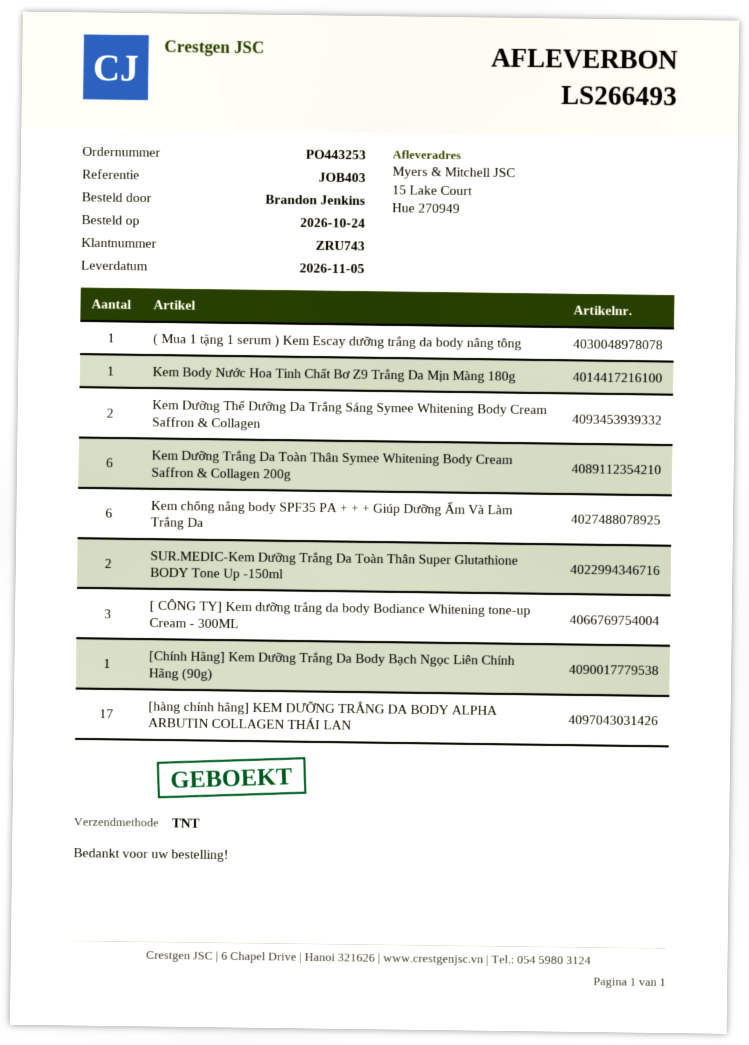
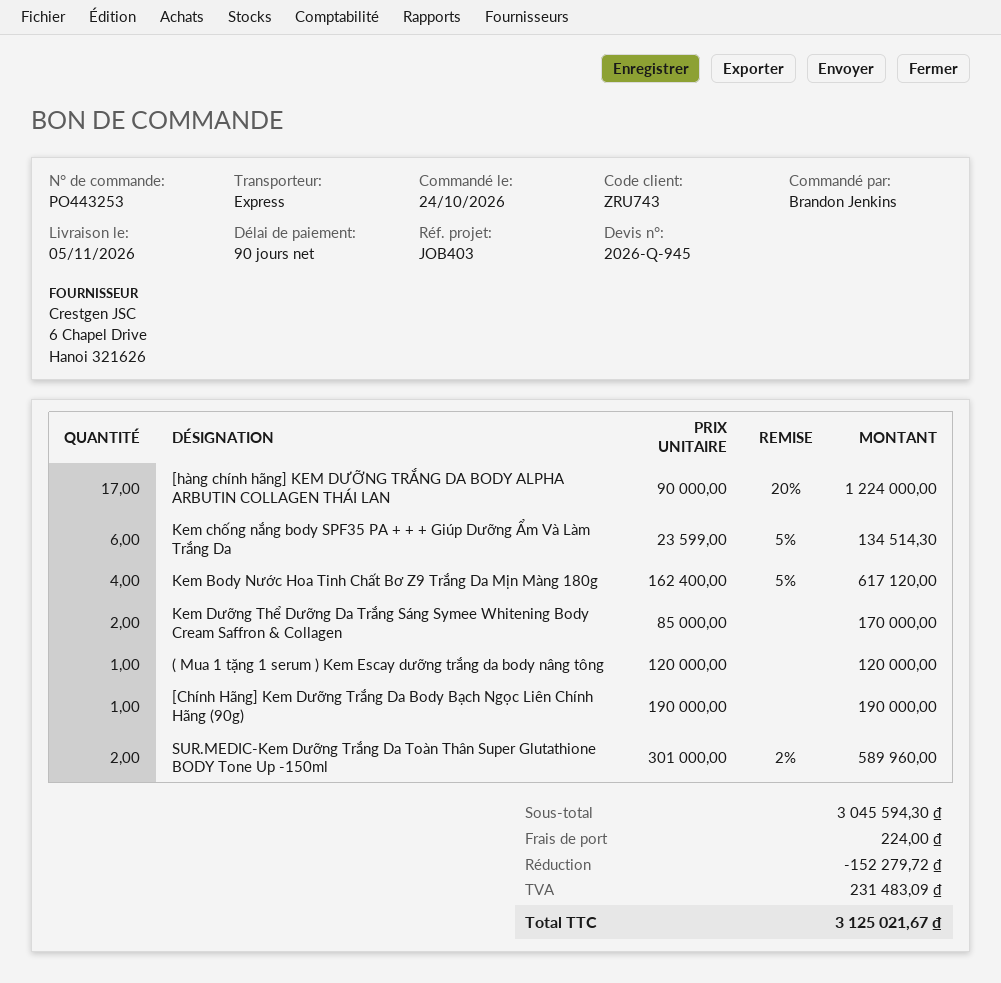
shipping method: TNT -> express
Kem Body Nước Hoa Tinh Chất Bơ Z9 Trắng Da Mịn Màng 180g: 1 -> 4
Kem Dưỡng Trắng Da Toàn Thân Symee Whitening Body Cream Saffron & Collagen 200g: 6 -> none
[ CÔNG TY] Kem dưỡng trắng da body Bodiance Whitening tone-up Cream - 300ML: 3 -> none

